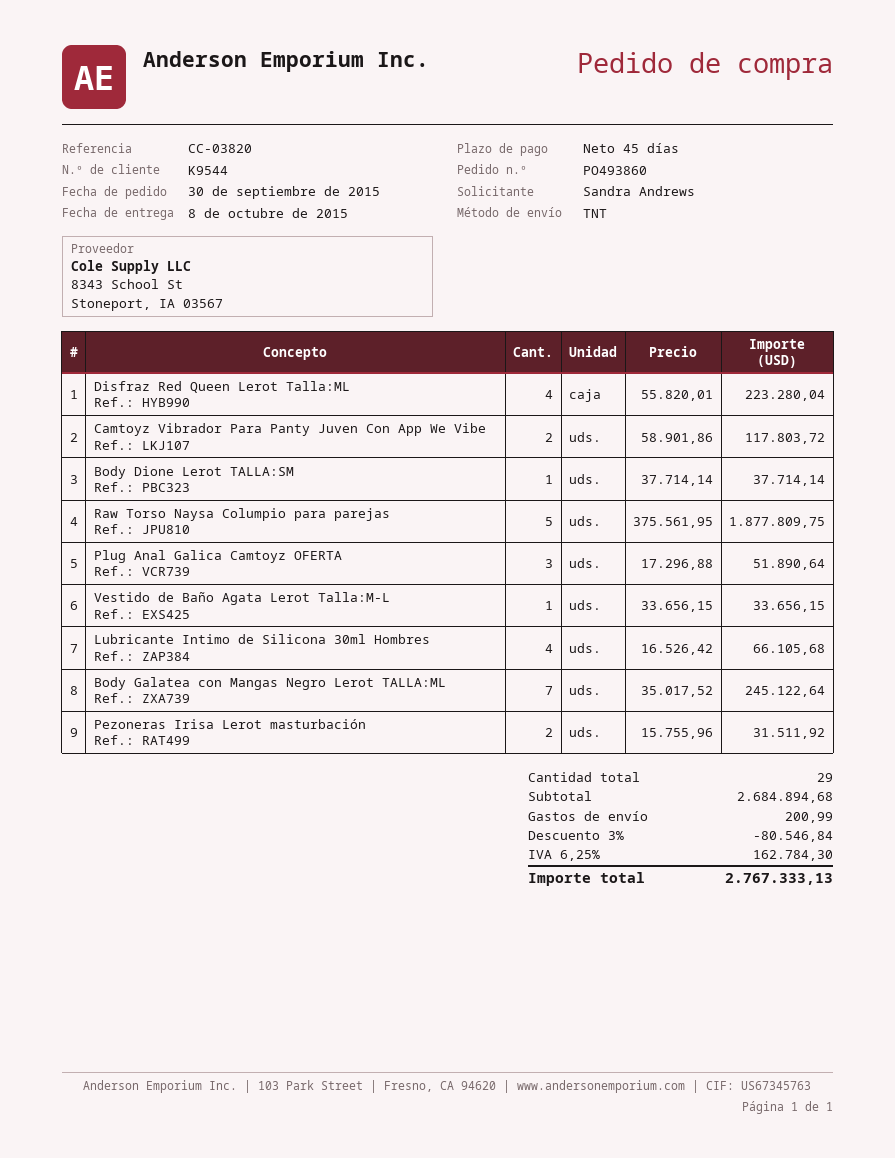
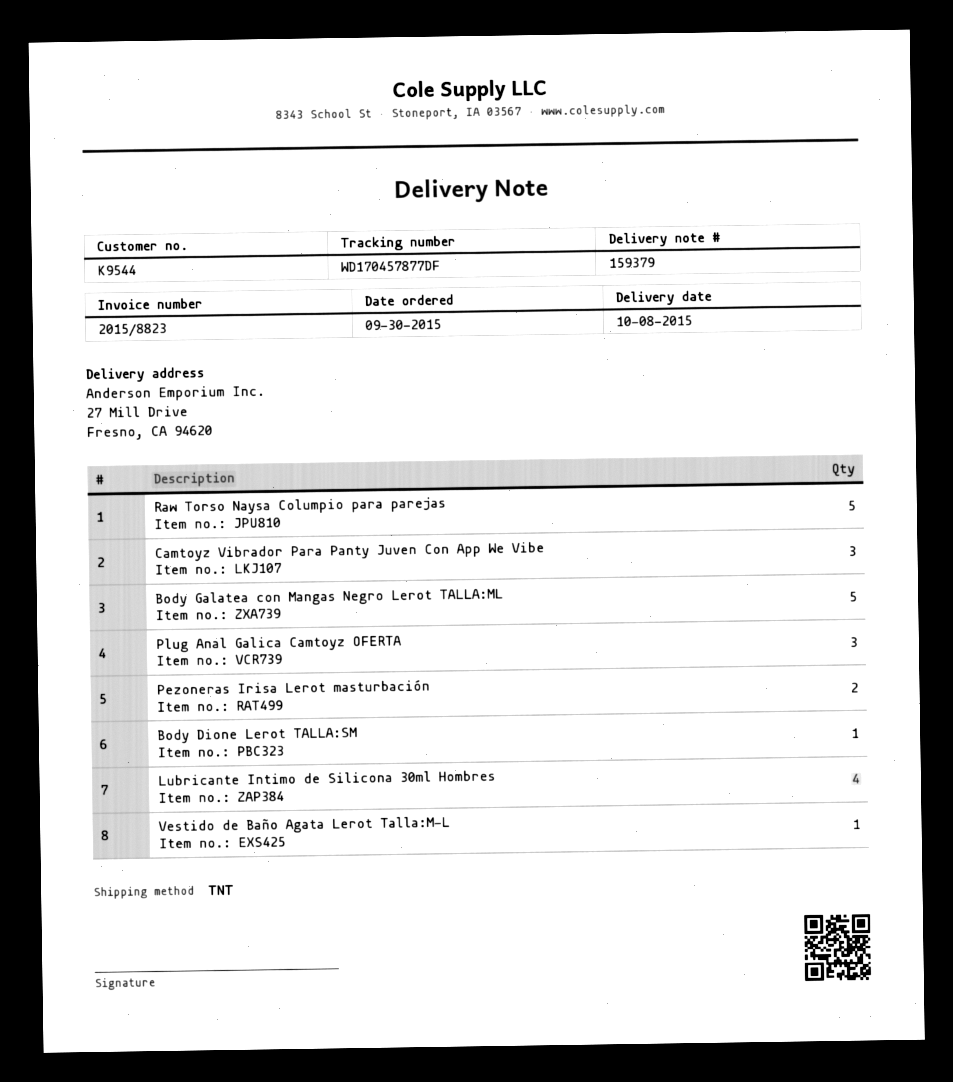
Disfraz Red Queen Lerot Talla:ML: 4 -> none
Camtoyz Vibrador Para Panty Juven Con App We Vibe: 2 -> 3
Body Galatea con Mangas Negro Lerot TALLA:ML: 7 -> 5

